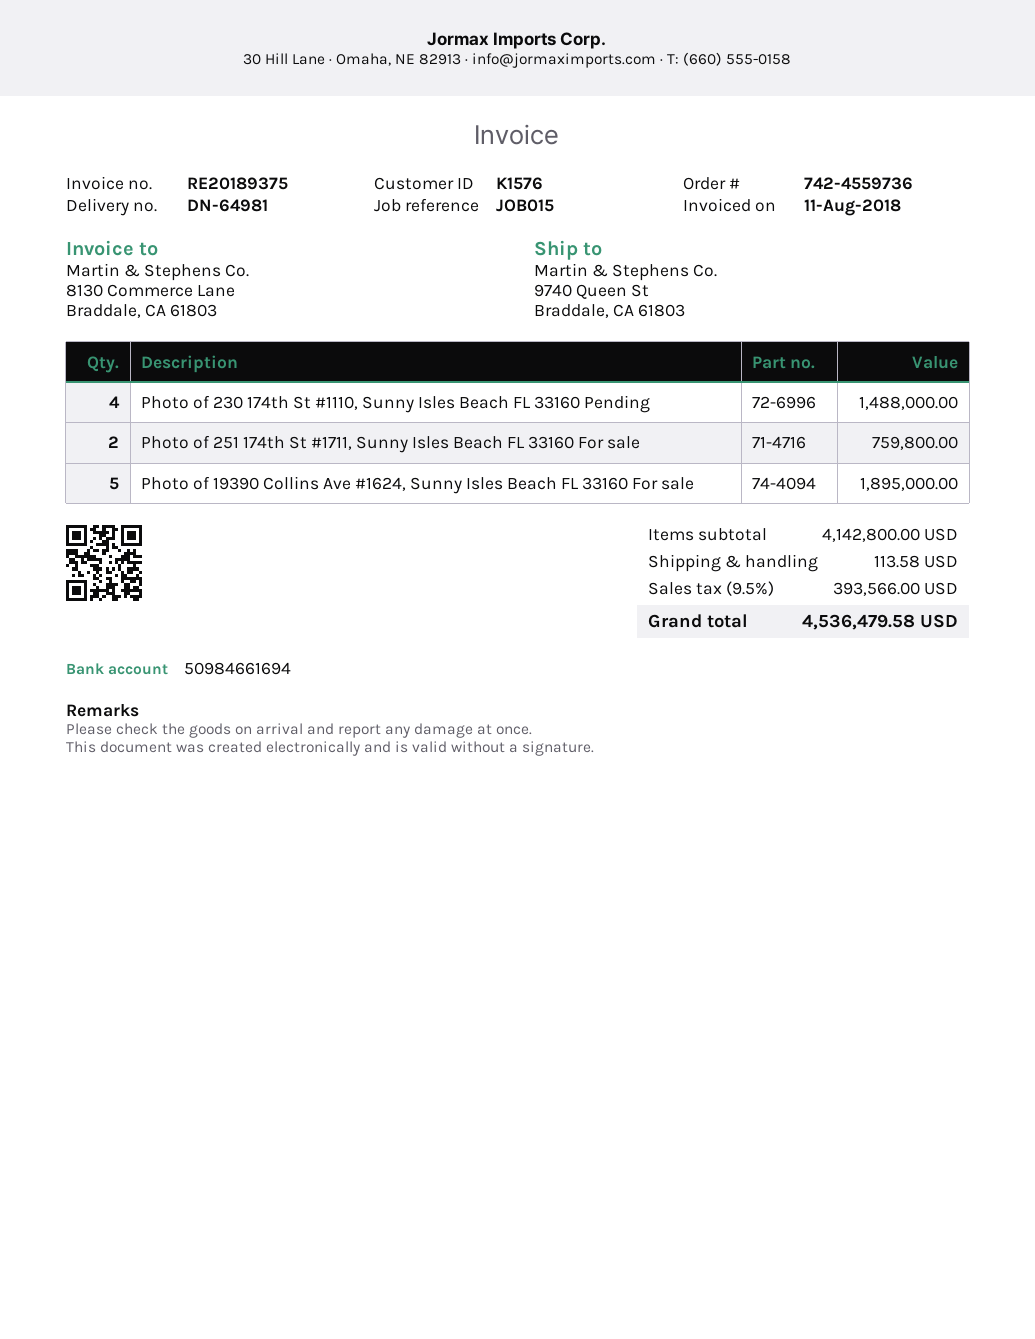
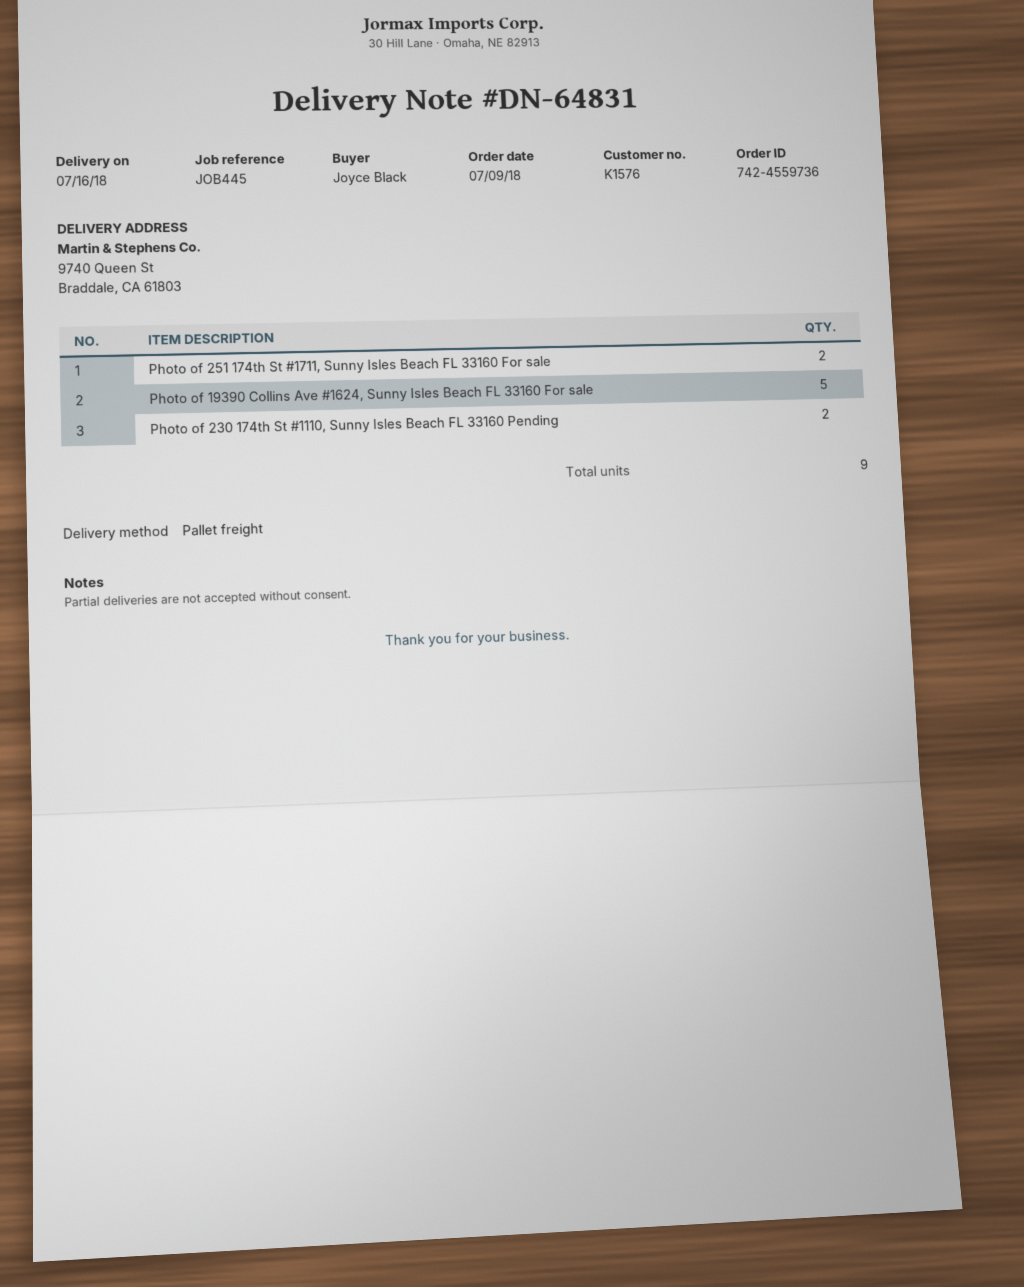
delivery note number: DN-64981 -> DN-64831
reference: JOB015 -> JOB445
Photo of 230 174th St #1110, Sunny Isles Beach FL 33160 Pending: 4 -> 2

